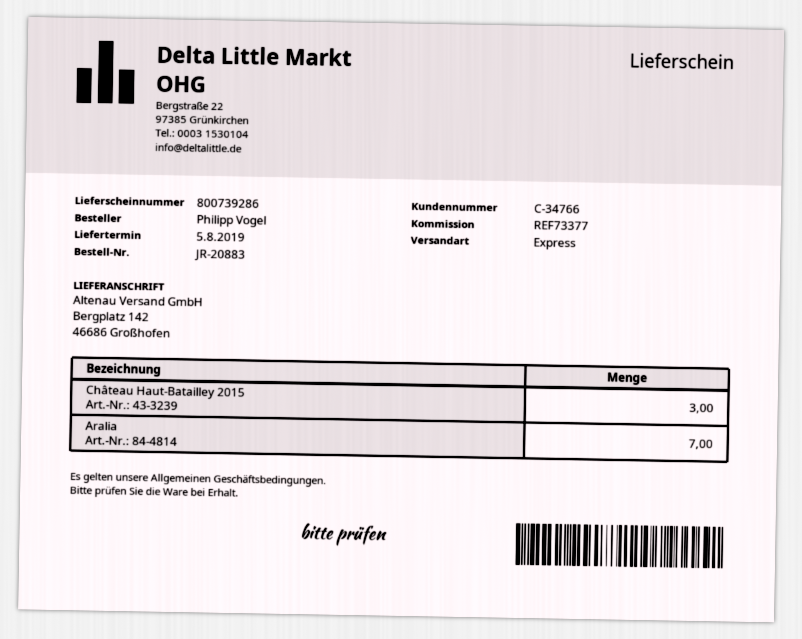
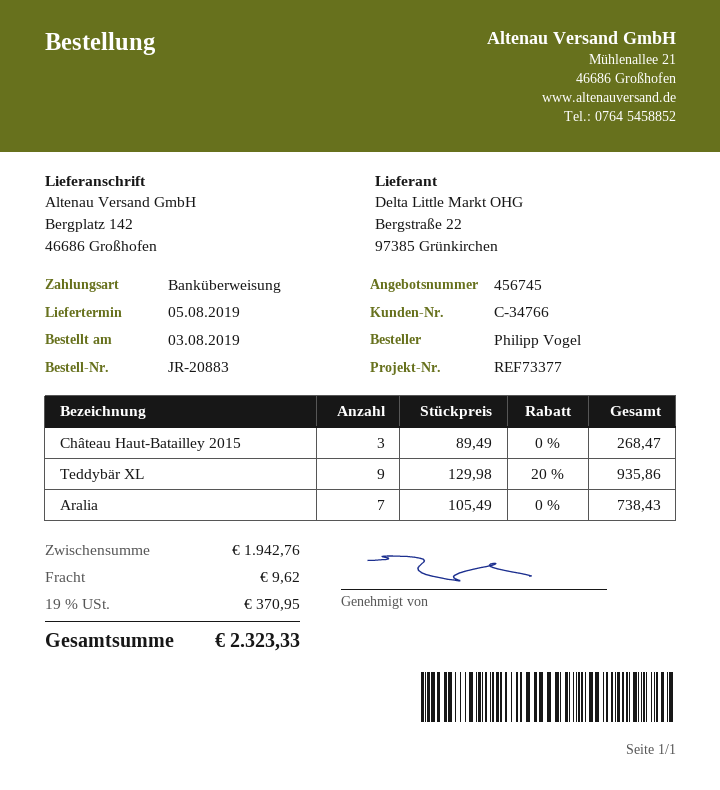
Teddybär XL: none -> 9

